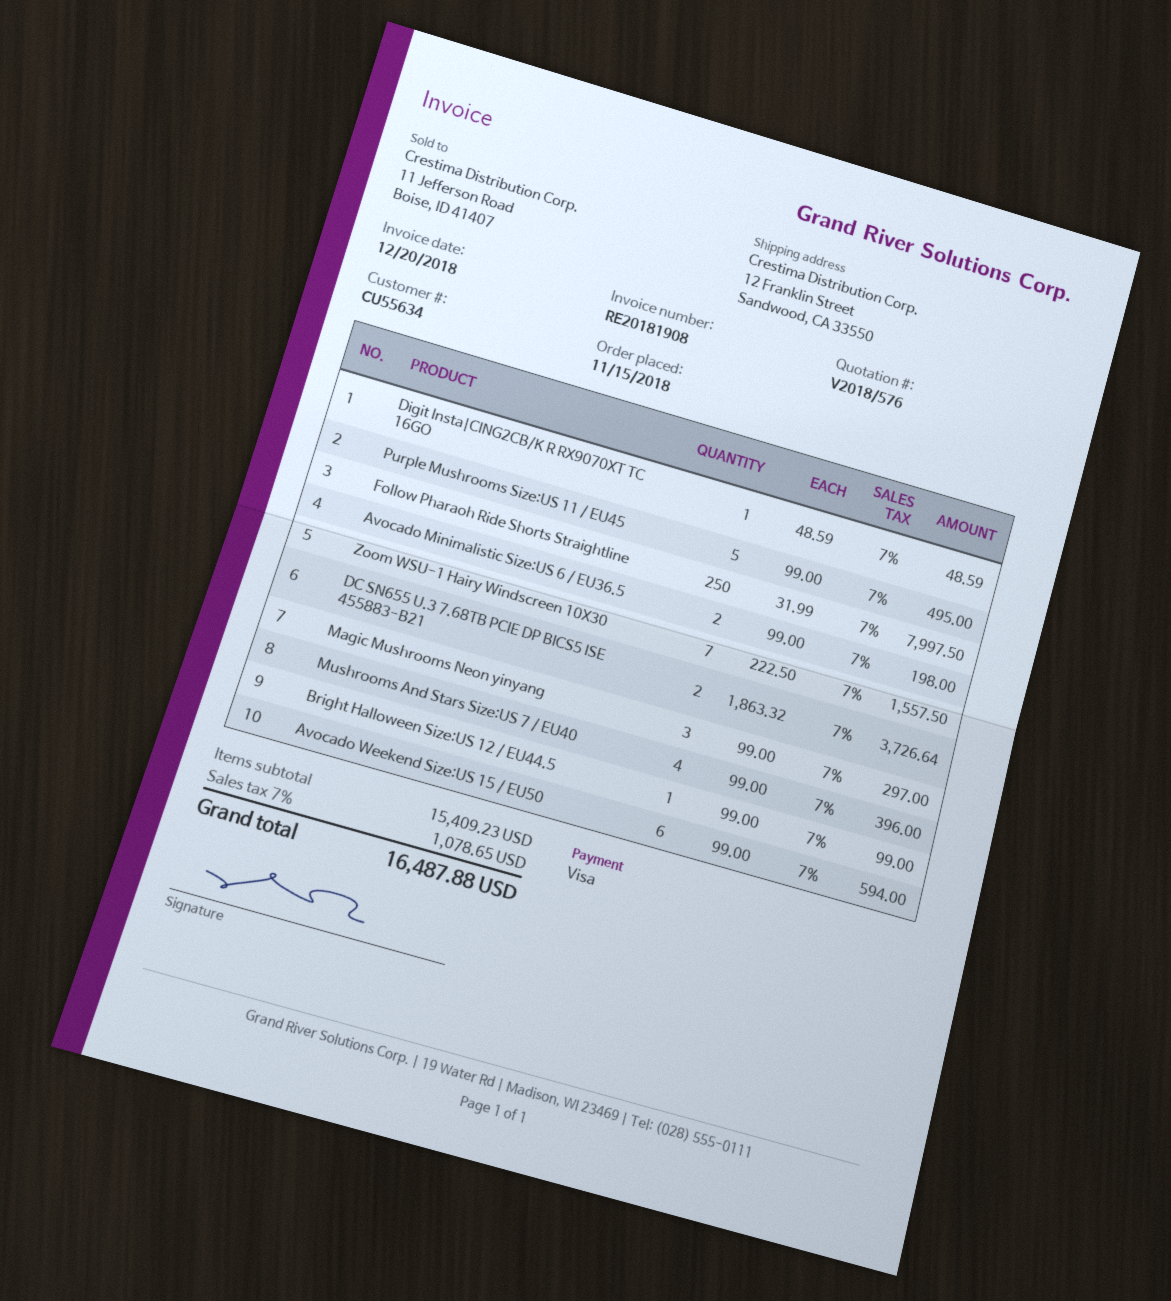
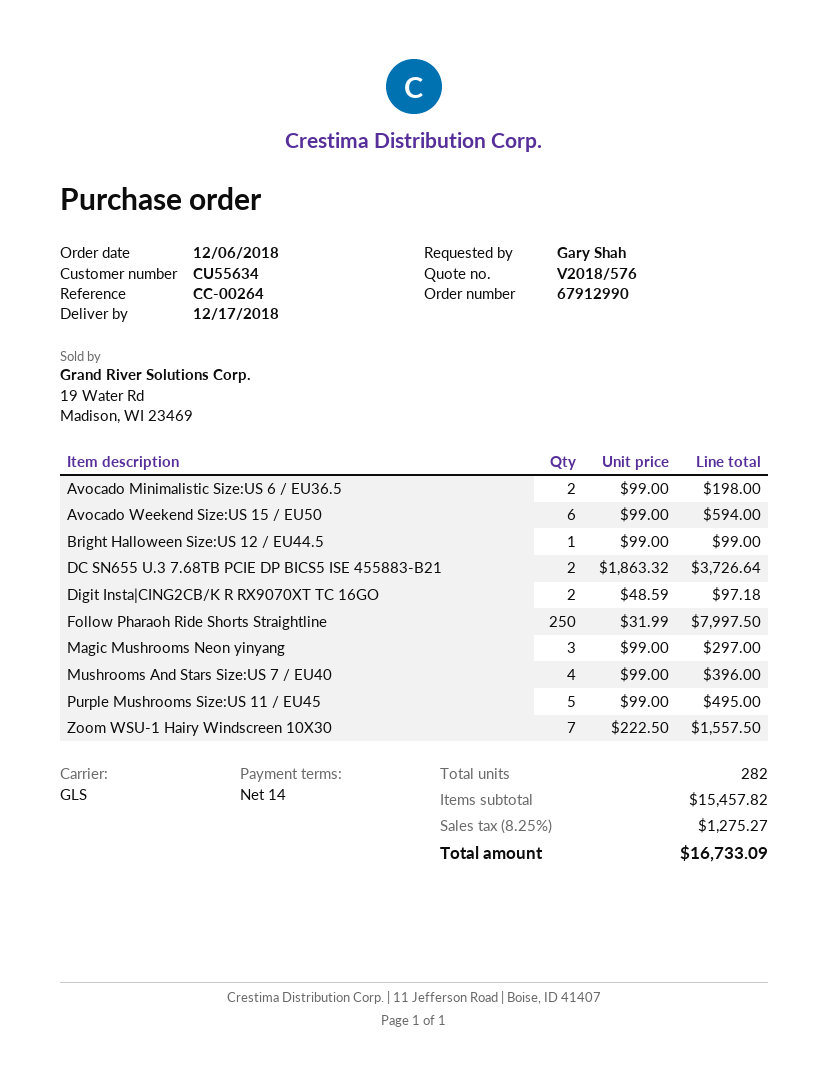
order date: 2018-11-15 -> 2018-12-06
Digit Insta|CING2CB/K R RX9070XT TC 16GO: 1 x 48.59 = 48.59 -> 2 x 48.59 = 97.18
subtotal: 15409.23 -> 15457.82
tax: 7% = 1078.65 -> 8.25% = 1275.27
total: 16487.88 -> 16733.09

